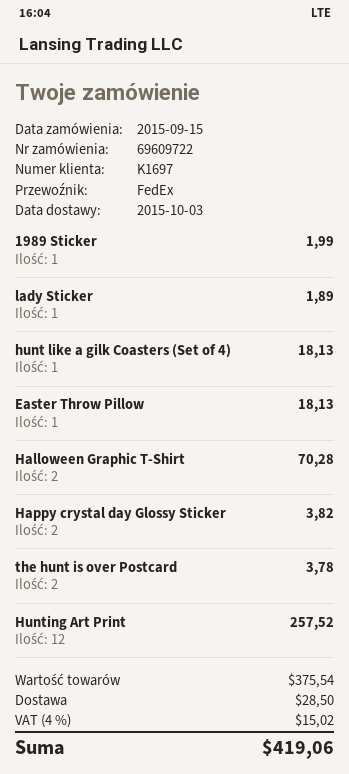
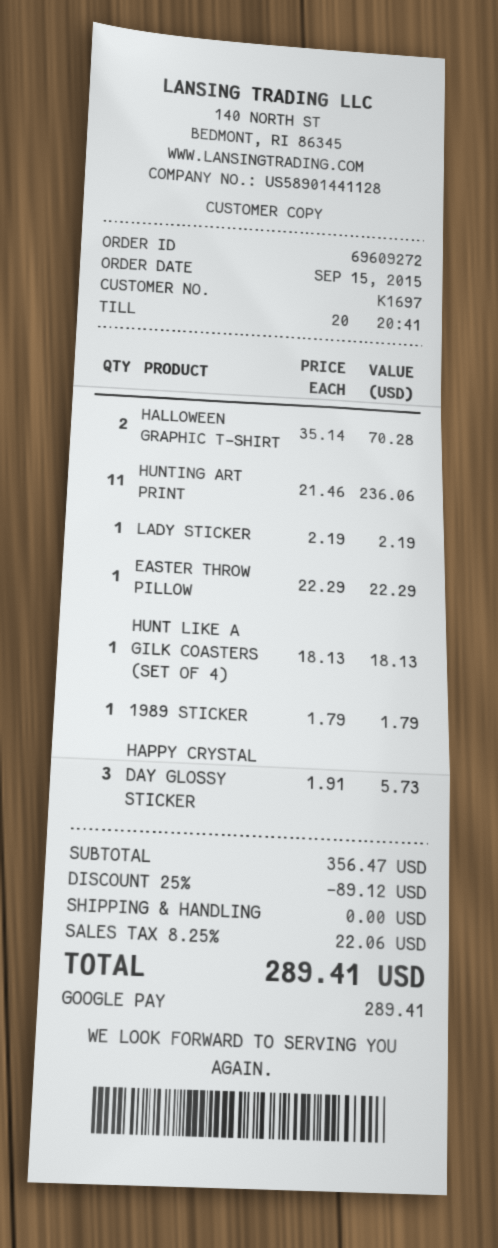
order number: 69609722 -> 69609272
1989 Sticker: 1 for 1.99 -> 1 for 1.79
lady Sticker: 1 for 1.89 -> 1 for 2.19
Easter Throw Pillow: 1 for 18.13 -> 1 for 22.29
Happy crystal day Glossy Sticker: 2 for 3.82 -> 3 for 5.73
the hunt is over Postcard: 2 for 3.78 -> none
Hunting Art Print: 12 for 257.52 -> 11 for 236.06
subtotal: 375.54 -> 356.47
discount: none -> 25% = 89.12
shipping: 28.50 -> 0.00
tax: 4% = 15.02 -> 8.25% = 22.06
total: 419.06 -> 289.41

